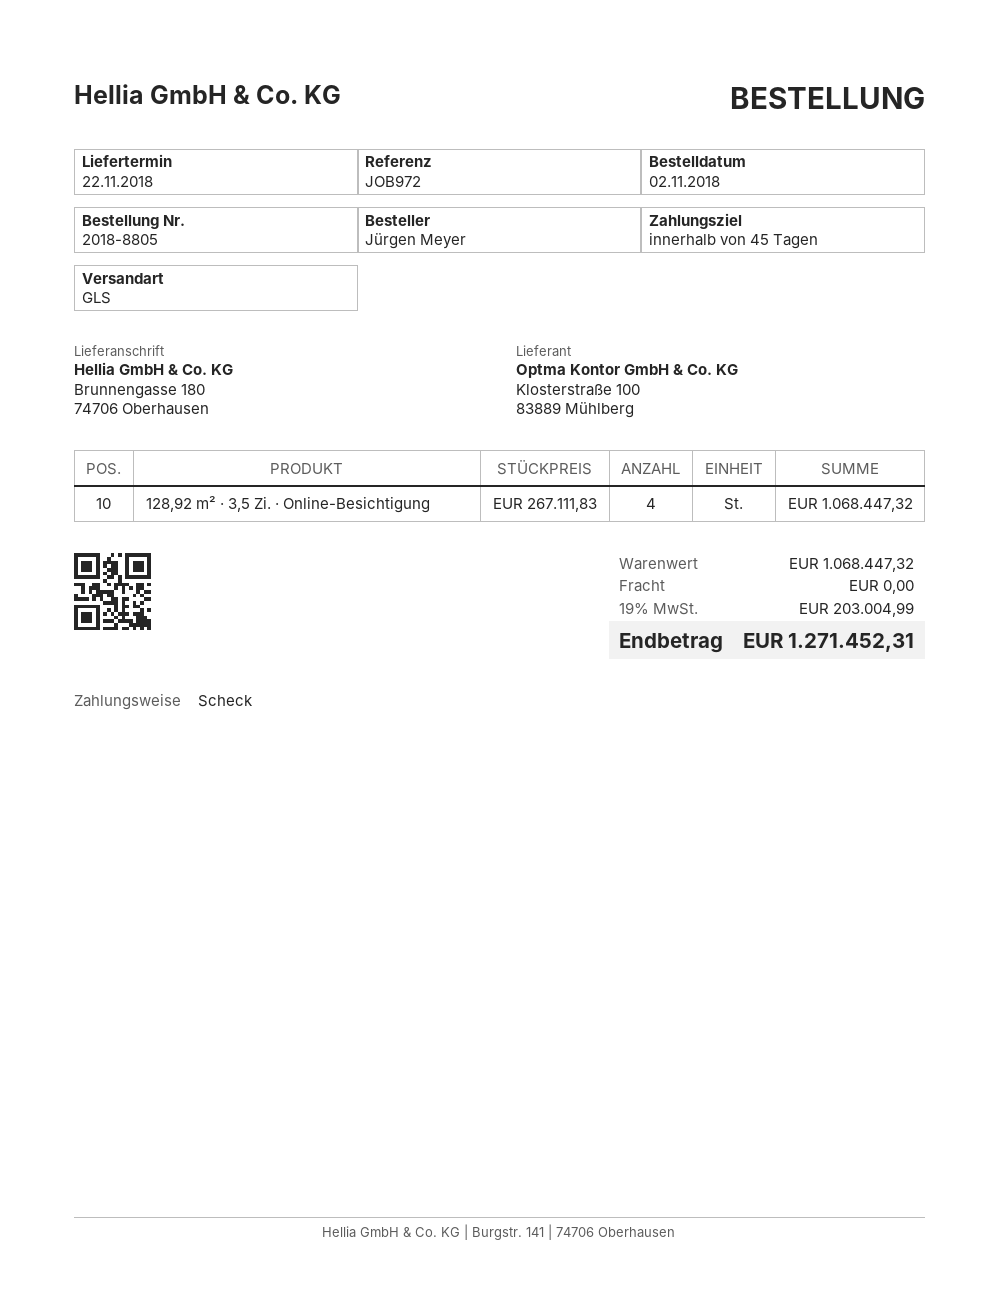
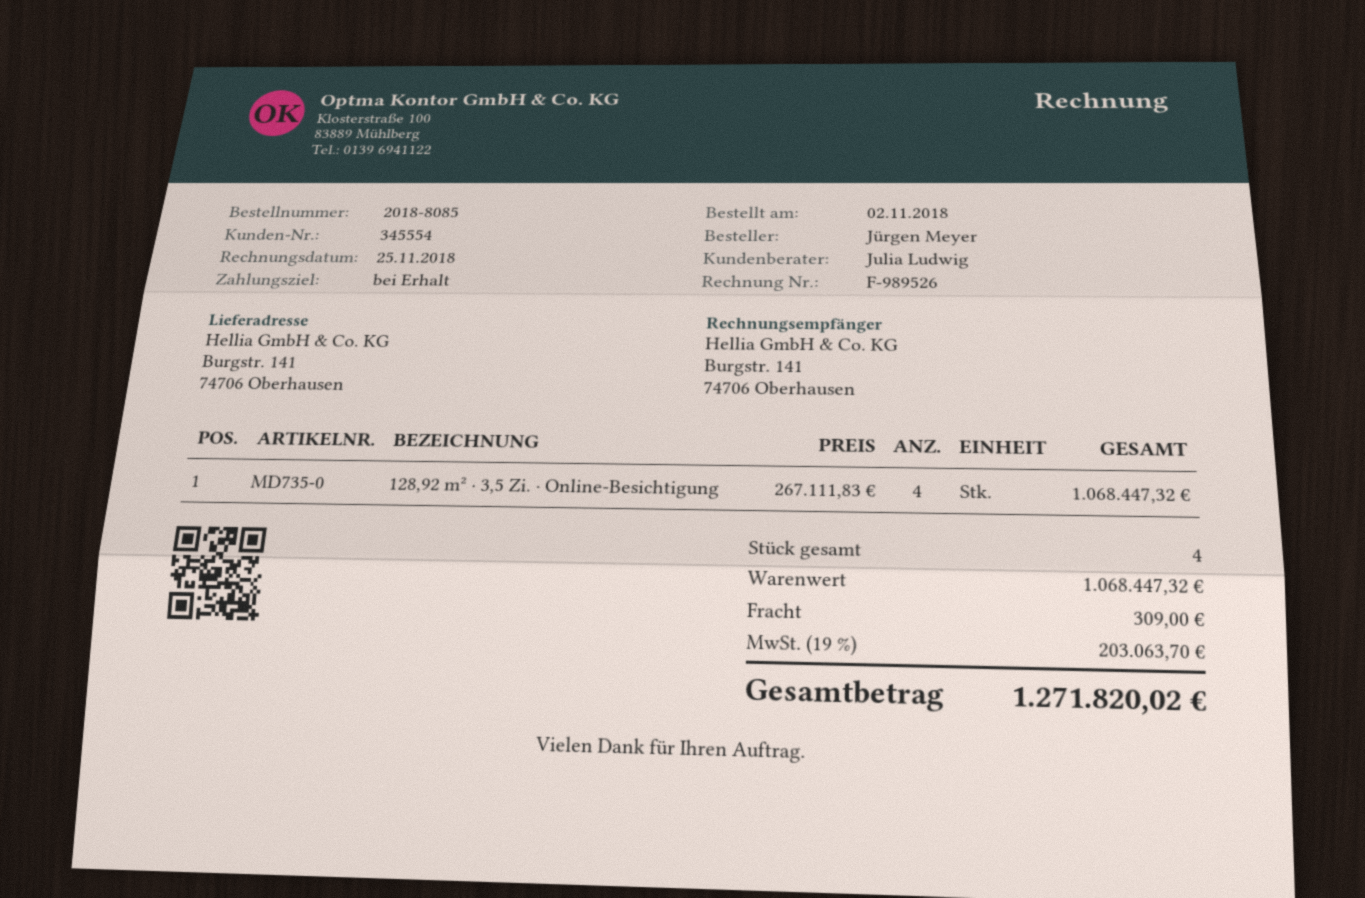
order number: 2018-8805 -> 2018-8085
payment terms: 45 days -> on receipt
ship to: Brunnengasse 180, 74706 Oberhausen -> Burgstr. 141, 74706 Oberhausen
shipping: 0.00 -> 309.00
tax: 19% = 203004.99 -> 19% = 203063.70
total: 1271452.31 -> 1271820.02

